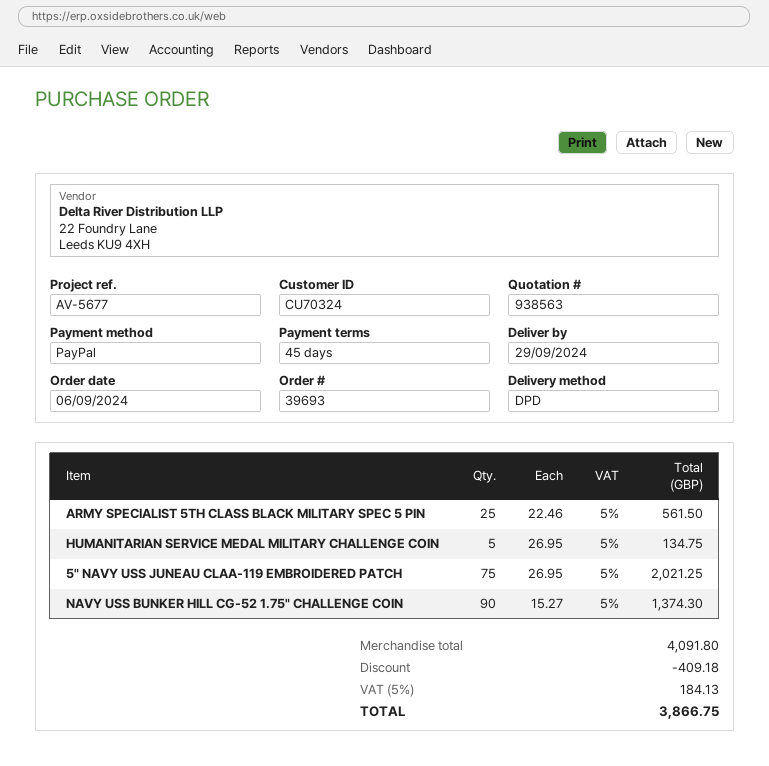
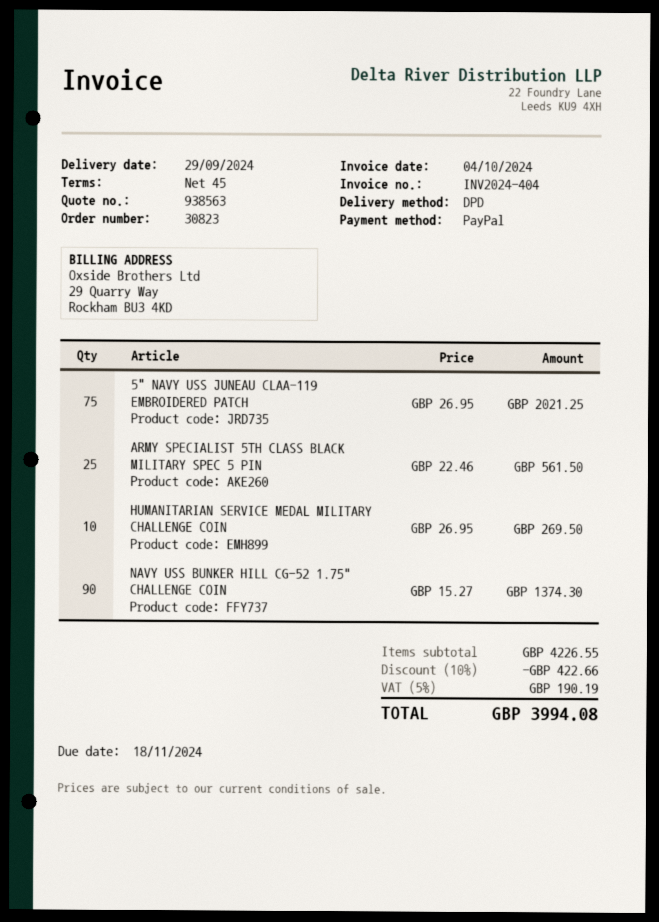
order number: 39693 -> 30823
HUMANITARIAN SERVICE MEDAL MILITARY CHALLENGE COIN: 5 x 26.95 = 134.75 -> 10 x 26.95 = 269.50
subtotal: 4091.80 -> 4226.55
discount: 409.18 -> 422.66
tax: 5% = 184.13 -> 5% = 190.19
total: 3866.75 -> 3994.08

